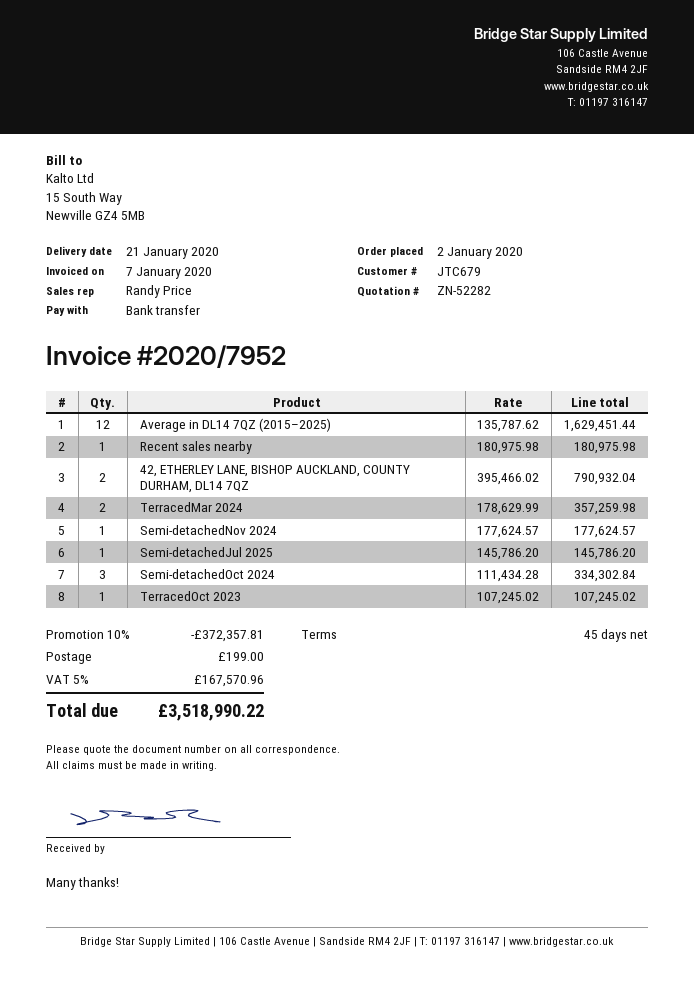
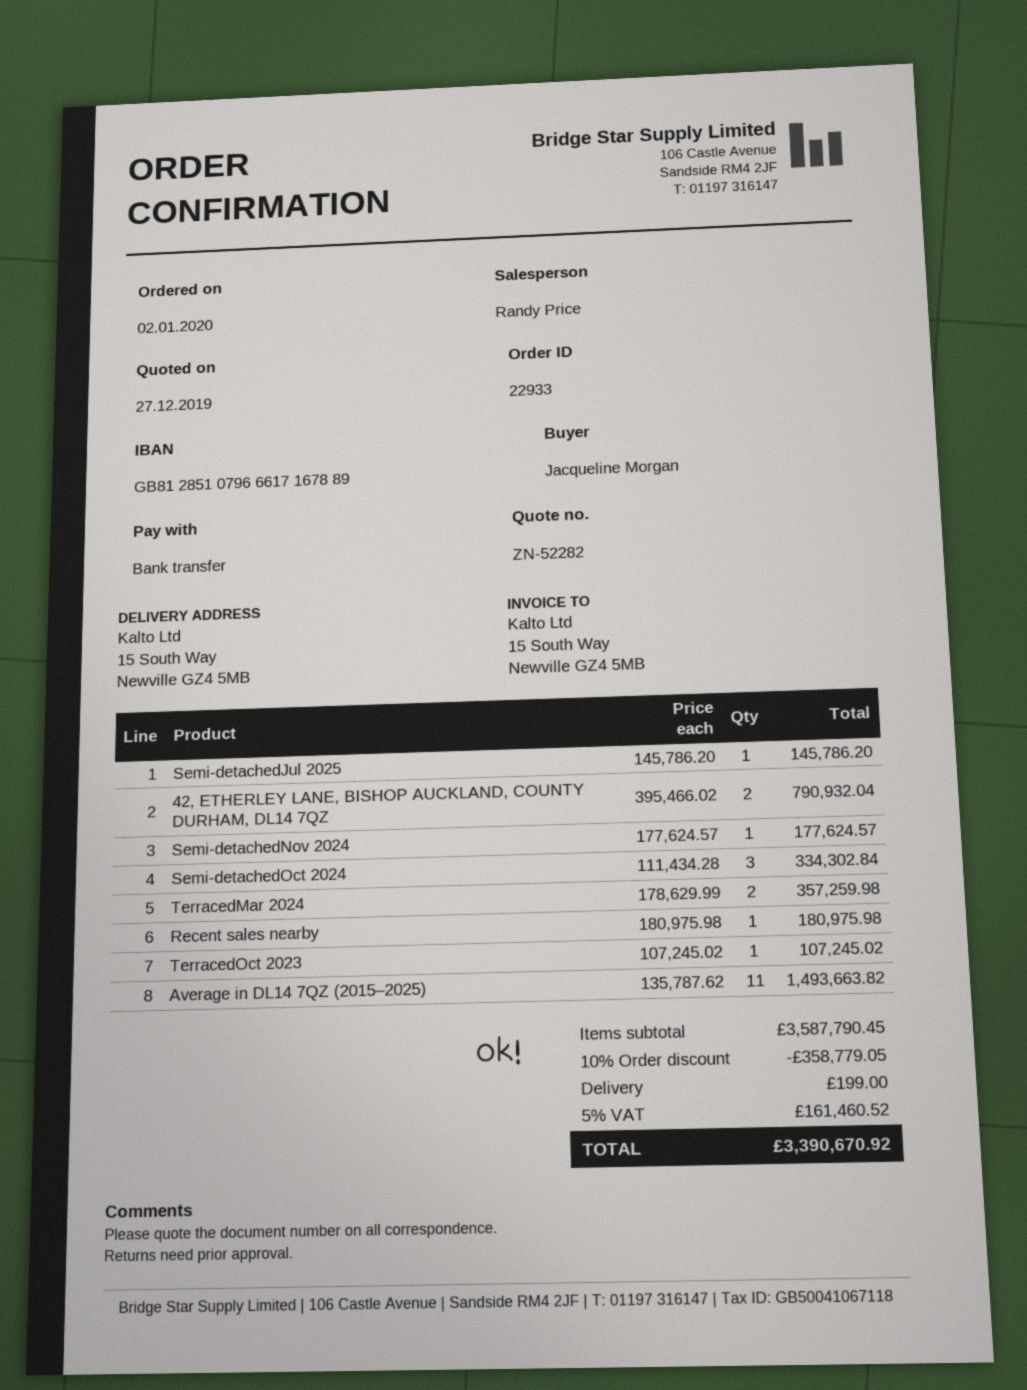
Average in DL14 7QZ (2015–2025): 12 x 135787.62 = 1629451.44 -> 11 x 135787.62 = 1493663.82
discount: 10% = 372357.81 -> 10% = 358779.05
tax: 5% = 167570.96 -> 5% = 161460.52
total: 3518990.22 -> 3390670.92

